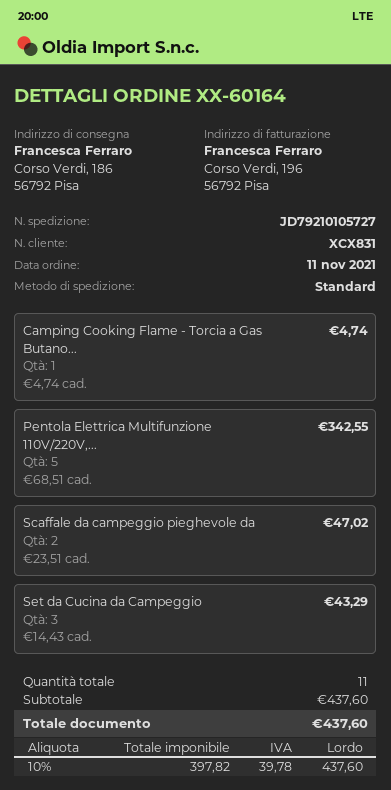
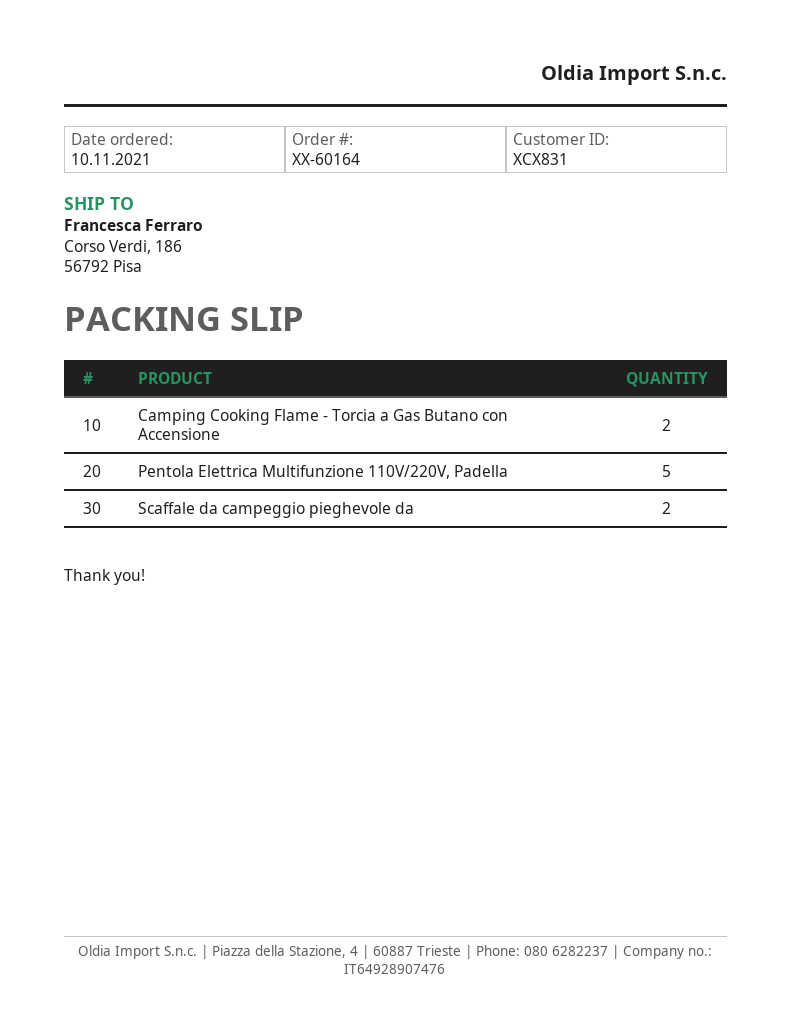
order date: 2021-11-11 -> 2021-11-10
Camping Cooking Flame - Torcia a Gas Butano...: 1 -> 2
Set da Cucina da Campeggio: 3 -> none

